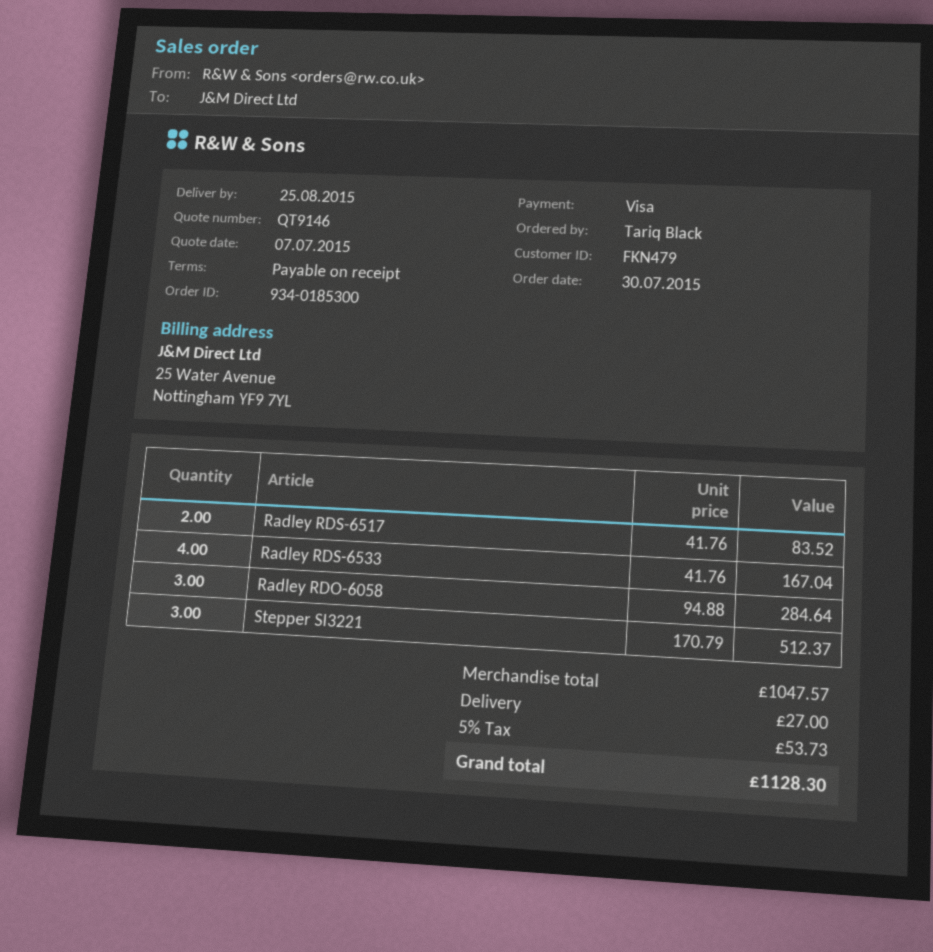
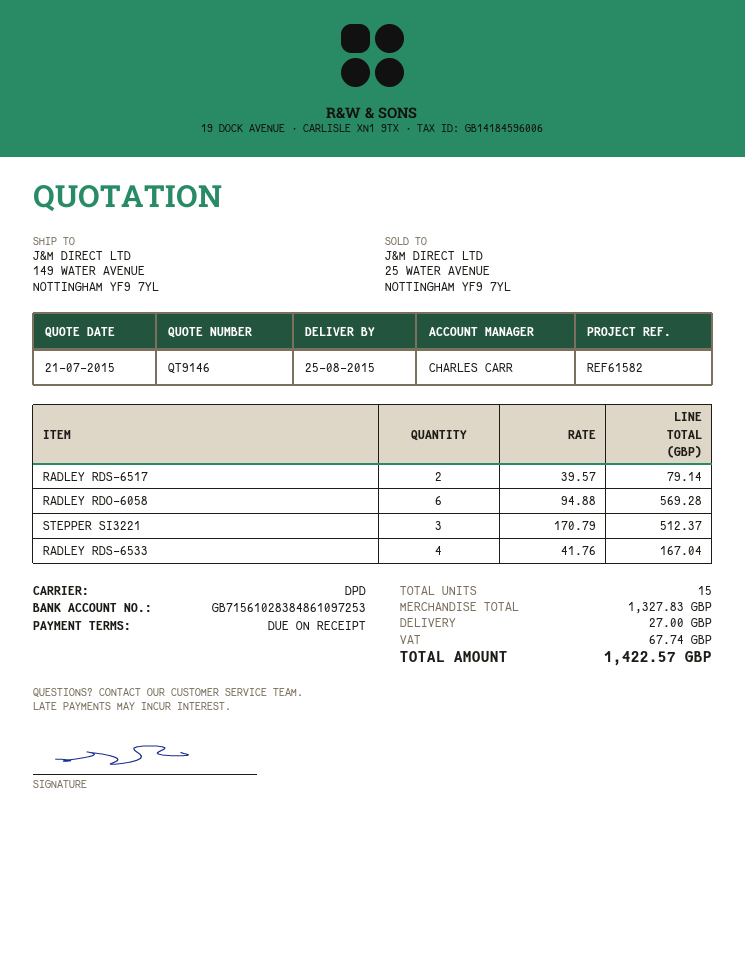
quote date: 2015-07-07 -> 2015-07-21
Radley RDS-6517: 2 x 41.76 = 83.52 -> 2 x 39.57 = 79.14
Radley RDO-6058: 3 x 94.88 = 284.64 -> 6 x 94.88 = 569.28
subtotal: 1047.57 -> 1327.83
tax: 53.73 -> 67.74
total: 1128.30 -> 1422.57

